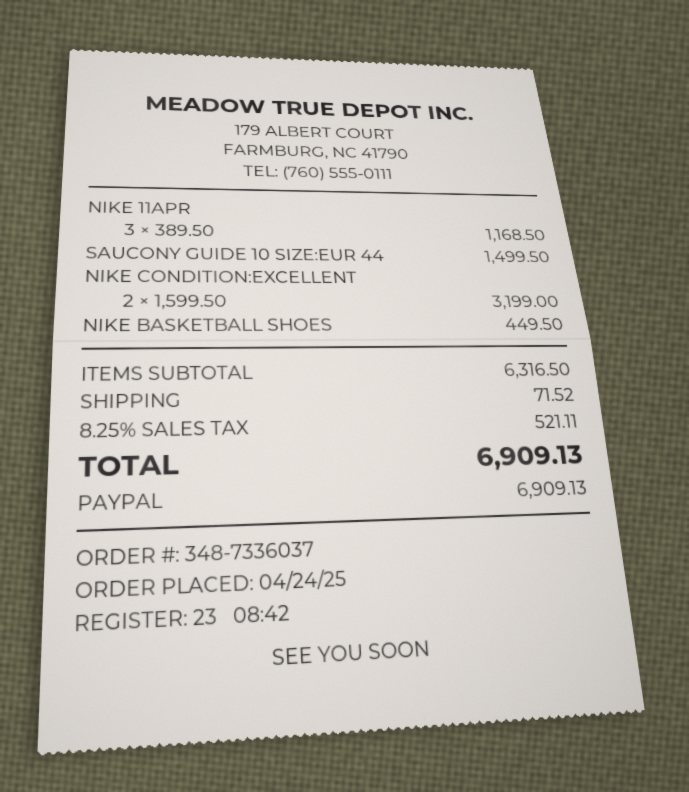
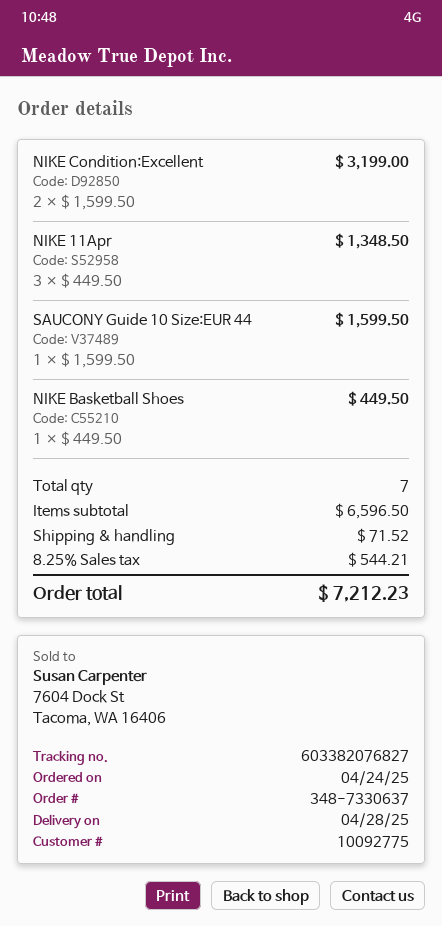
order number: 348-7336037 -> 348-7330637
NIKE 11APR: 3 x 389.50 = 1168.50 -> 3 x 449.50 = 1348.50
SAUCONY GUIDE 10 SIZE:EUR 44: 1 x 1499.50 = 1499.50 -> 1 x 1599.50 = 1599.50
subtotal: 6316.50 -> 6596.50
tax: 8.25% = 521.11 -> 8.25% = 544.21
total: 6909.13 -> 7212.23

